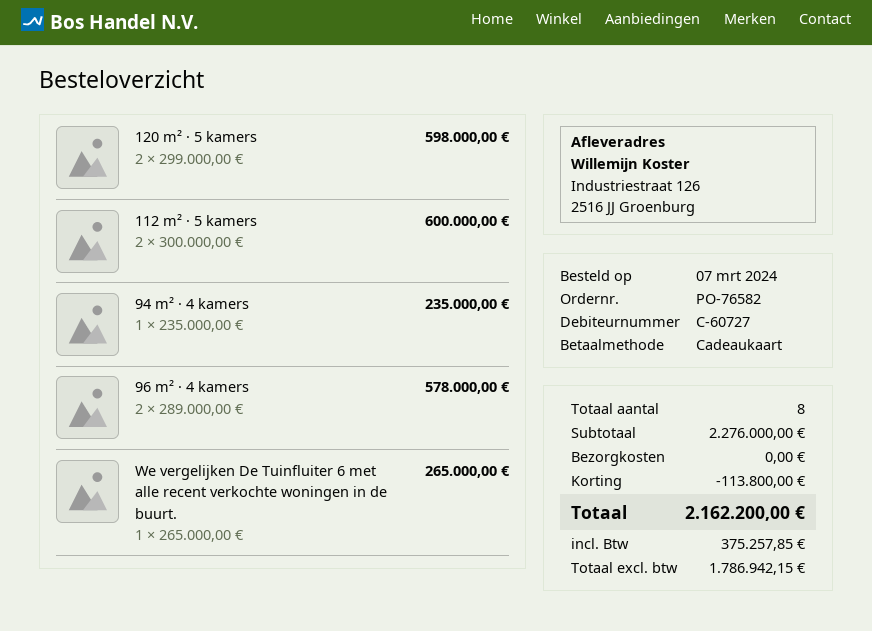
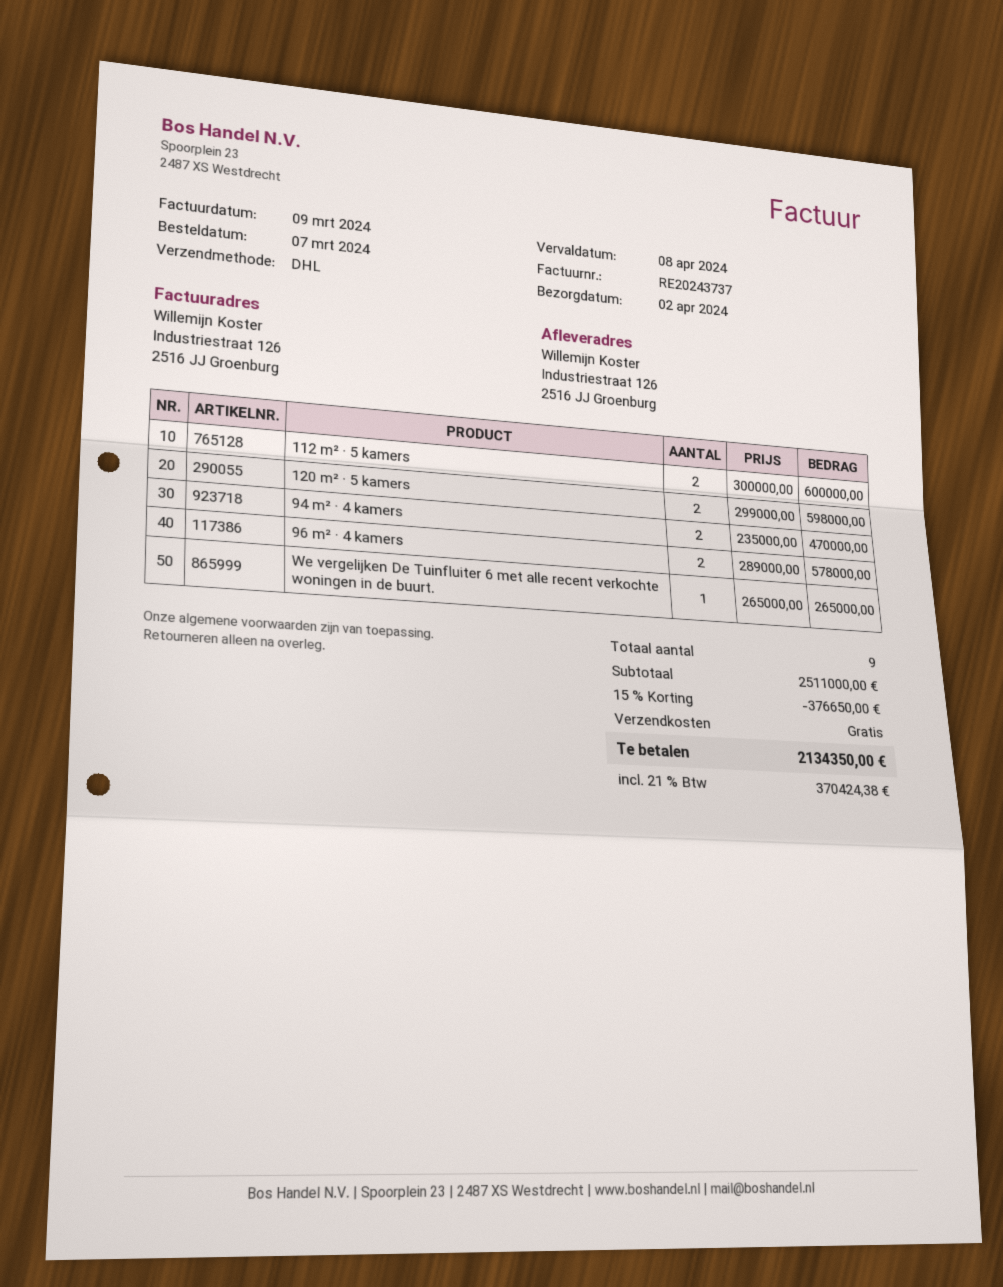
94 m² · 4 kamers: 1 x 235000.00 = 235000.00 -> 2 x 235000.00 = 470000.00
total quantity: 8 -> 9
subtotal: 2276000.00 -> 2511000.00
discount: 113800.00 -> 376650.00
tax: 375257.85 -> 370424.38
total: 2162200.00 -> 2134350.00

